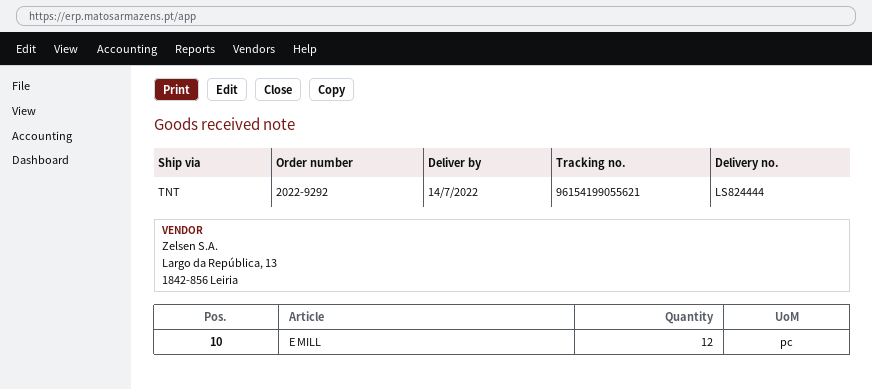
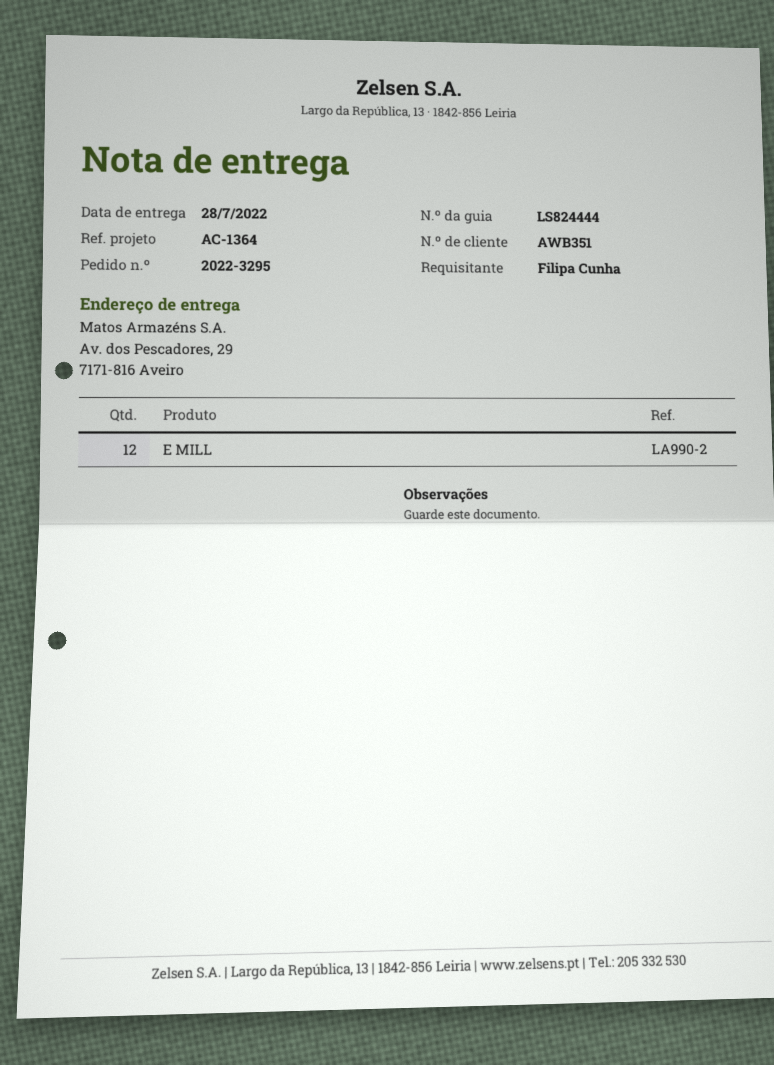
order number: 2022-9292 -> 2022-3295
delivery date: 2022-07-14 -> 2022-07-28

